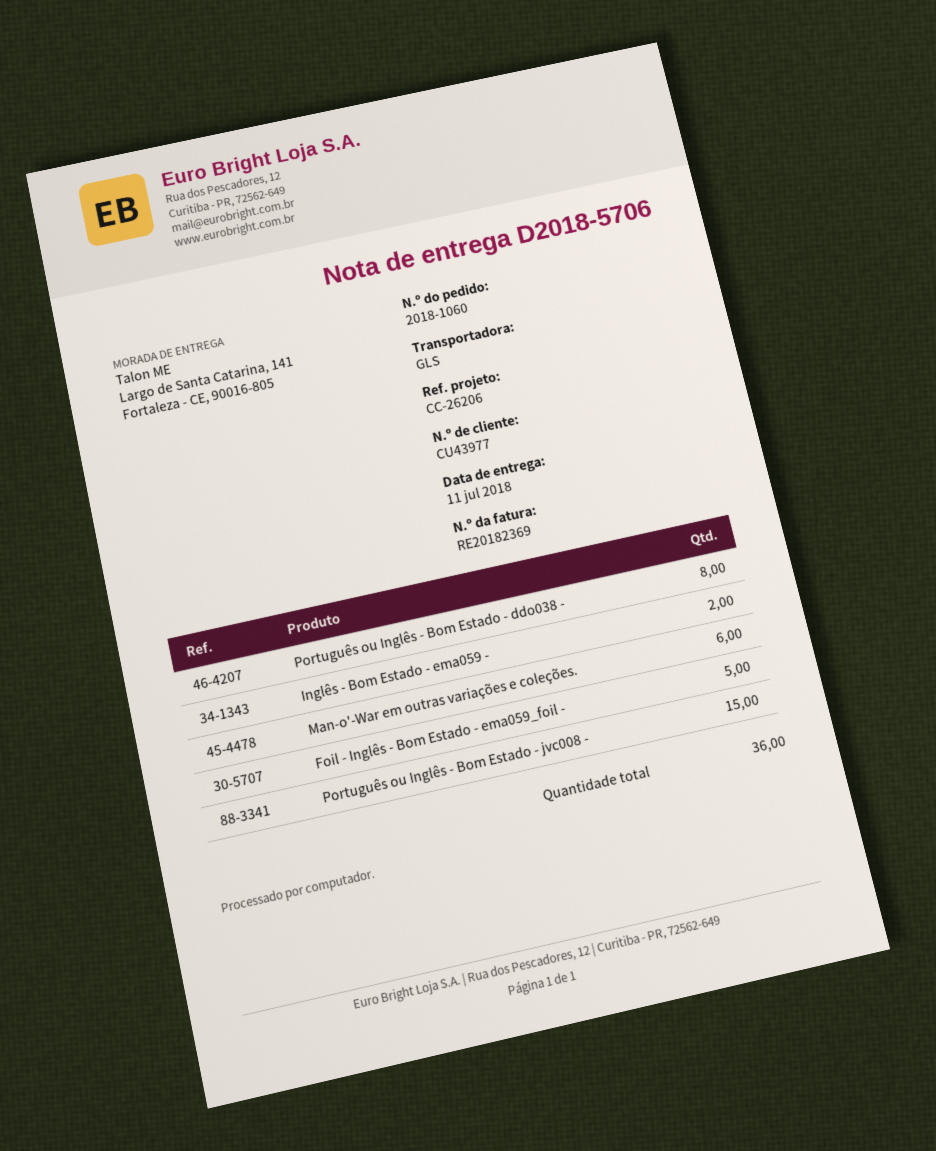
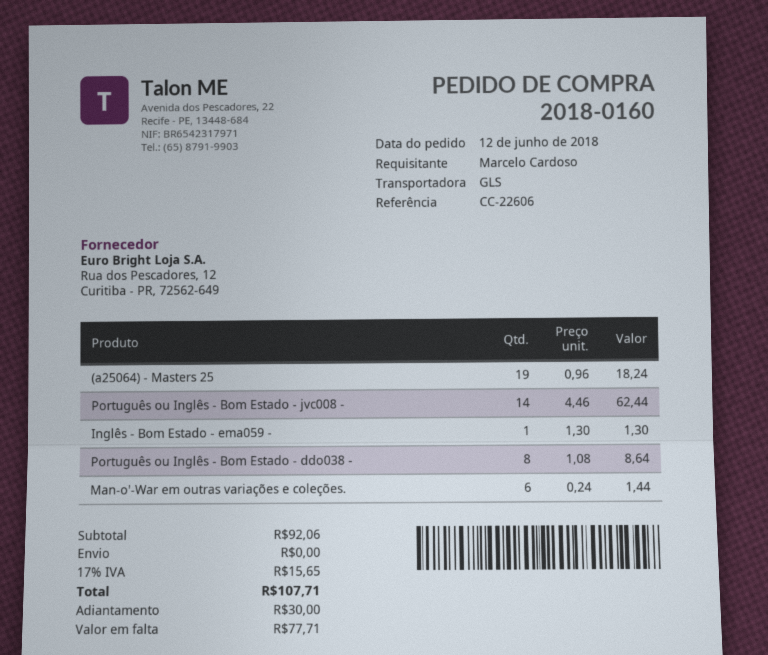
order number: 2018-1060 -> 2018-0160
reference: CC-26206 -> CC-22606
Inglês - Bom Estado - ema059 -: 2 -> 1
Foil - Inglês - Bom Estado - ema059_foil -: 5 -> none
Português ou Inglês - Bom Estado - jvc008 -: 15 -> 14
(a25064) - Masters 25: none -> 19

